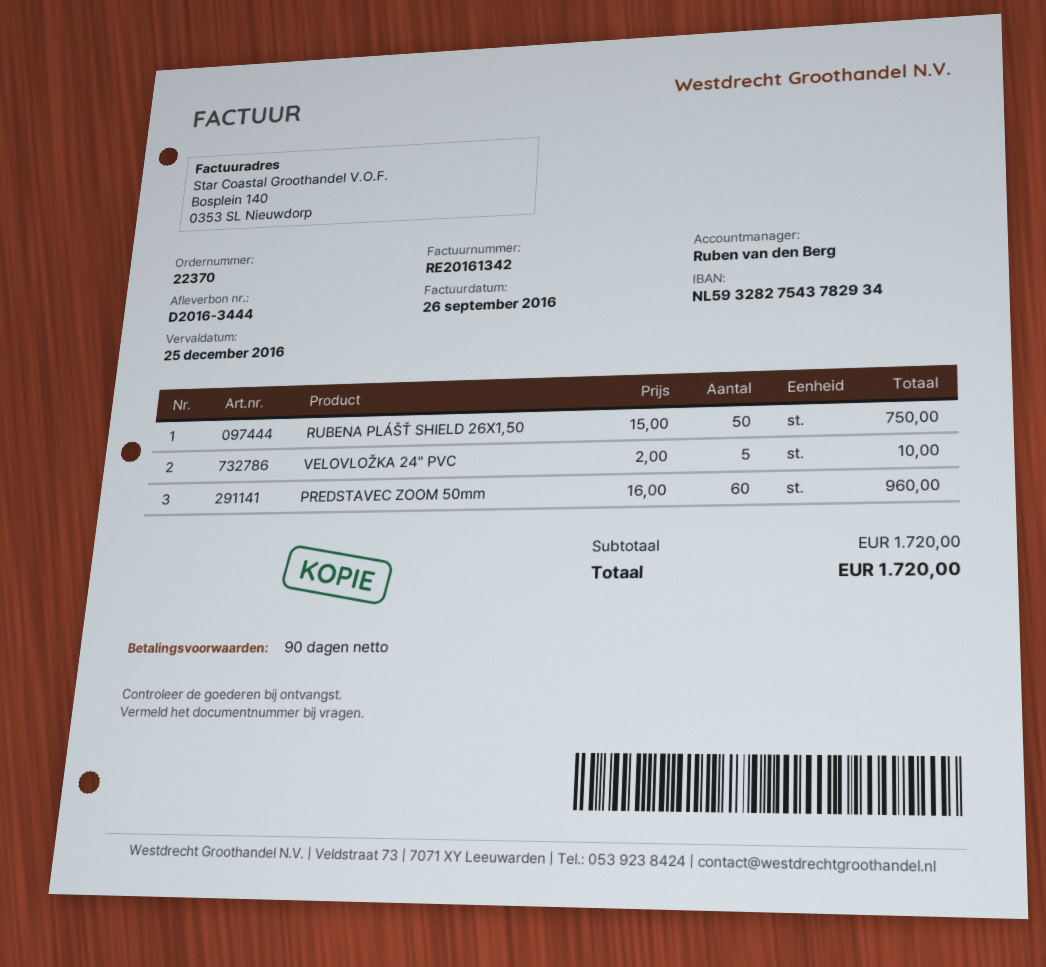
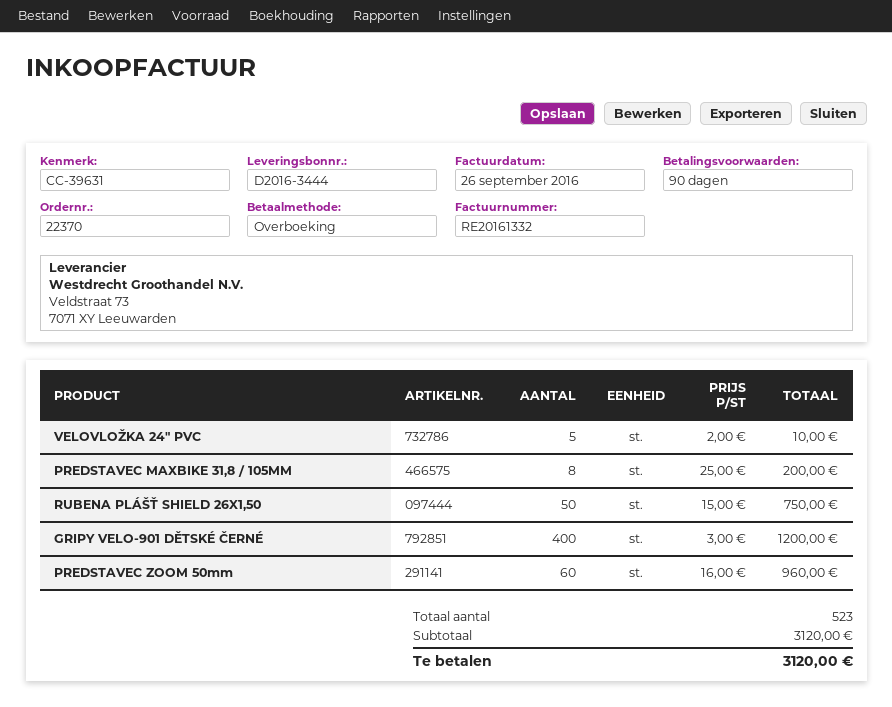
invoice number: RE20161342 -> RE20161332
PREDSTAVEC MAXBIKE 31,8 / 105MM: none -> 8 x 25.00 = 200.00
GRIPY VELO-901 DĚTSKÉ ČERNÉ: none -> 400 x 3.00 = 1200.00
subtotal: 1720.00 -> 3120.00
total: 1720.00 -> 3120.00

